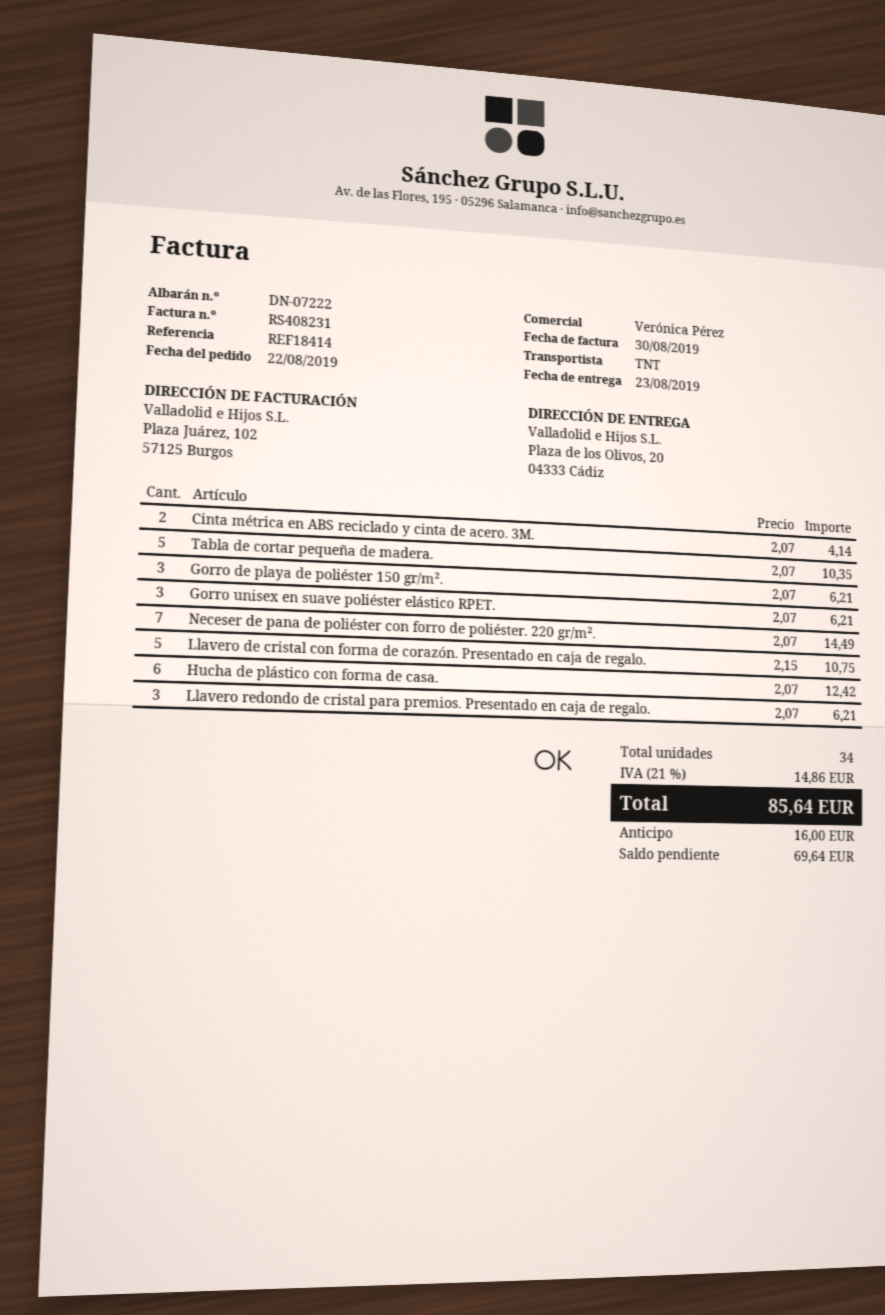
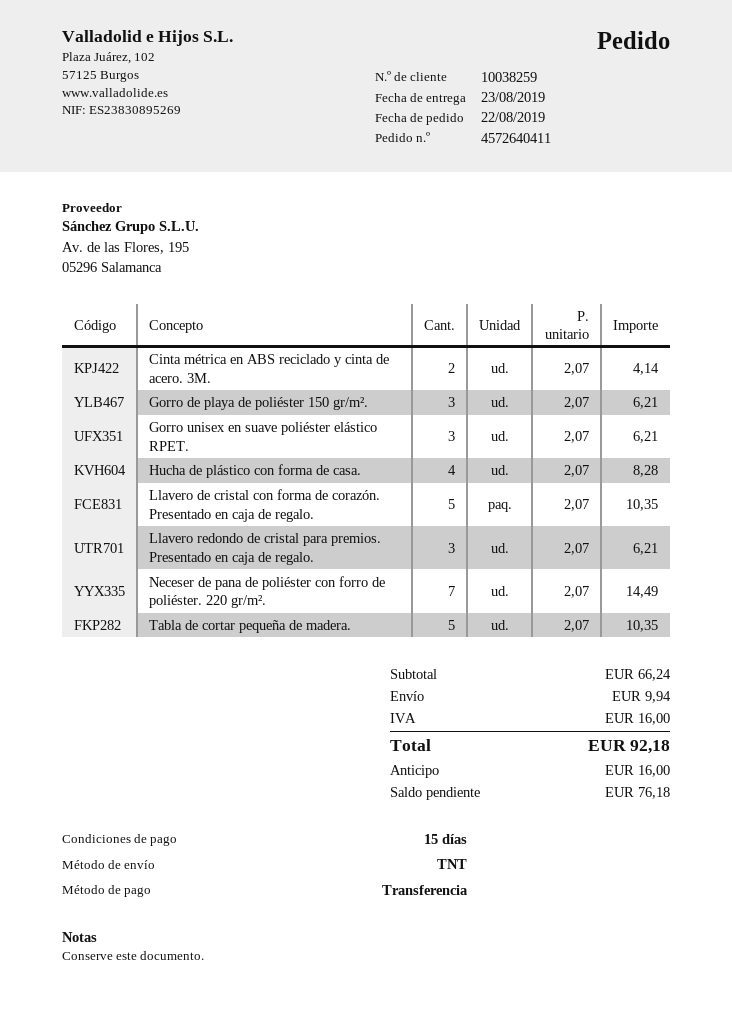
Llavero de cristal con forma de corazón. Presentado en caja de regalo.: 5 x 2.15 = 10.75 -> 5 x 2.07 = 10.35
Hucha de plástico con forma de casa.: 6 x 2.07 = 12.42 -> 4 x 2.07 = 8.28
shipping: none -> 9.94
tax: 14.86 -> 16.00
total: 85.64 -> 92.18
balance: 69.64 -> 76.18

